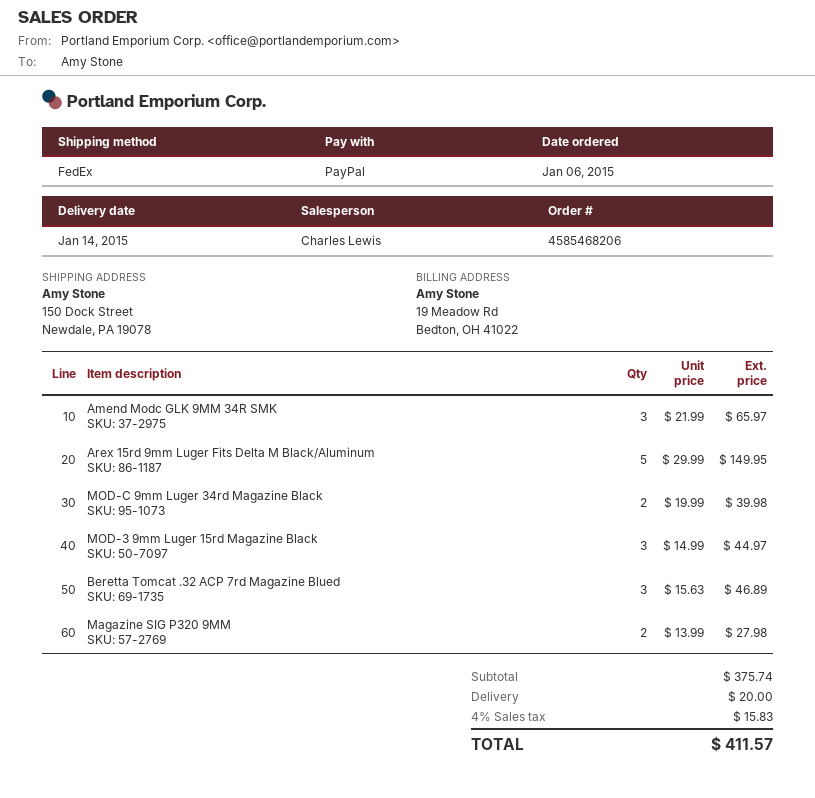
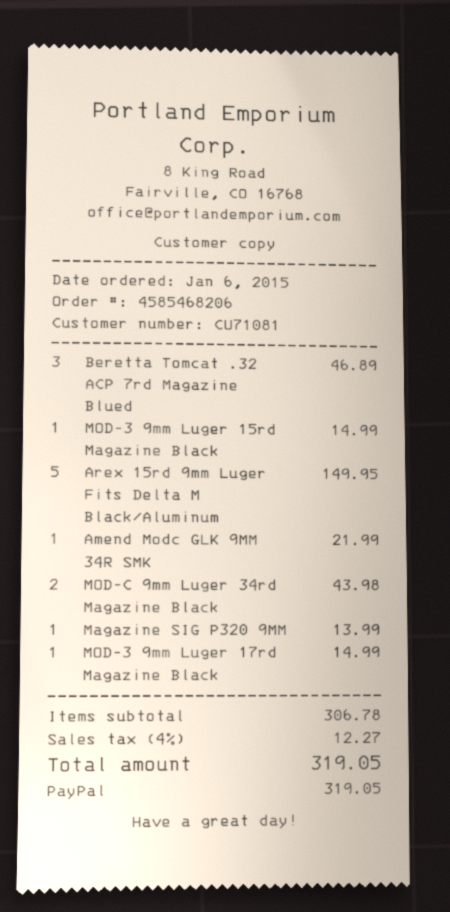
Amend Modc GLK 9MM 34R SMK: 3 for 65.97 -> 1 for 21.99
MOD-C 9mm Luger 34rd Magazine Black: 2 for 39.98 -> 2 for 43.98
MOD-3 9mm Luger 15rd Magazine Black: 3 for 44.97 -> 1 for 14.99
Magazine SIG P320 9MM: 2 for 27.98 -> 1 for 13.99
MOD-3 9mm Luger 17rd Magazine Black: none -> 1 for 14.99
subtotal: 375.74 -> 306.78
shipping: 20.00 -> none
tax: 4% = 15.83 -> 4% = 12.27
total: 411.57 -> 319.05

